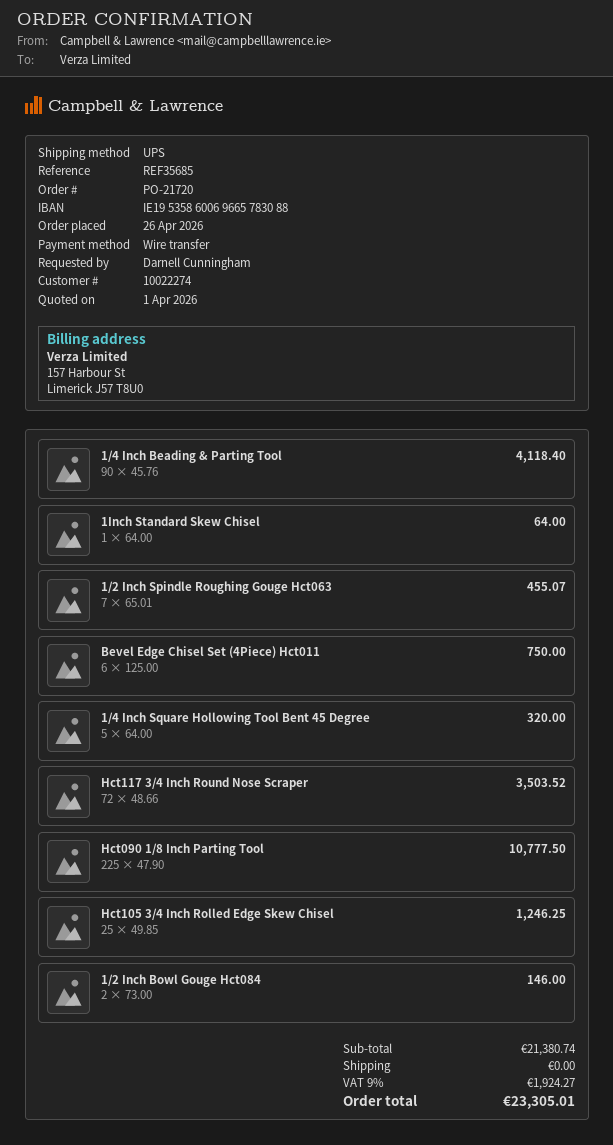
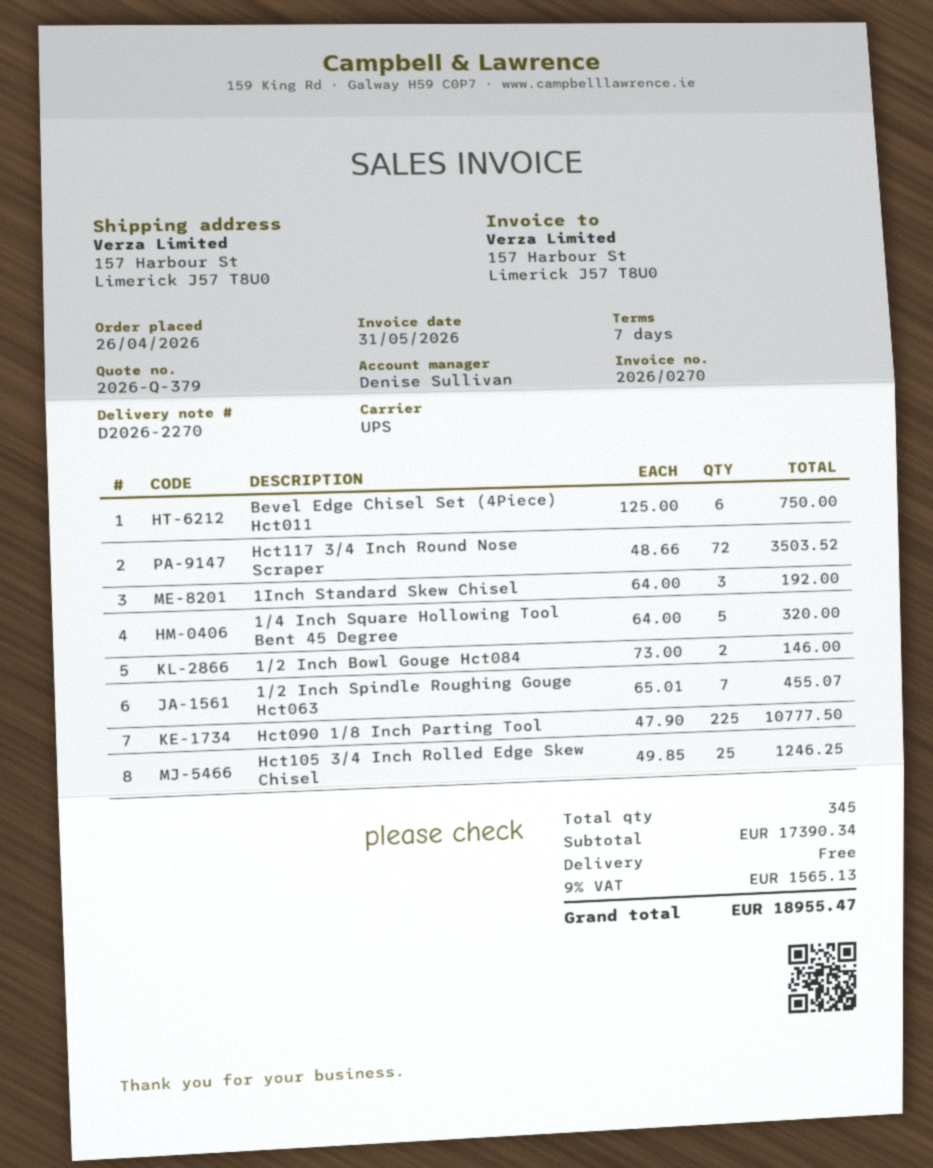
1/4 Inch Beading & Parting Tool: 90 x 45.76 = 4118.40 -> none
1Inch Standard Skew Chisel: 1 x 64.00 = 64.00 -> 3 x 64.00 = 192.00
subtotal: 21380.74 -> 17390.34
tax: 9% = 1924.27 -> 9% = 1565.13
total: 23305.01 -> 18955.47

